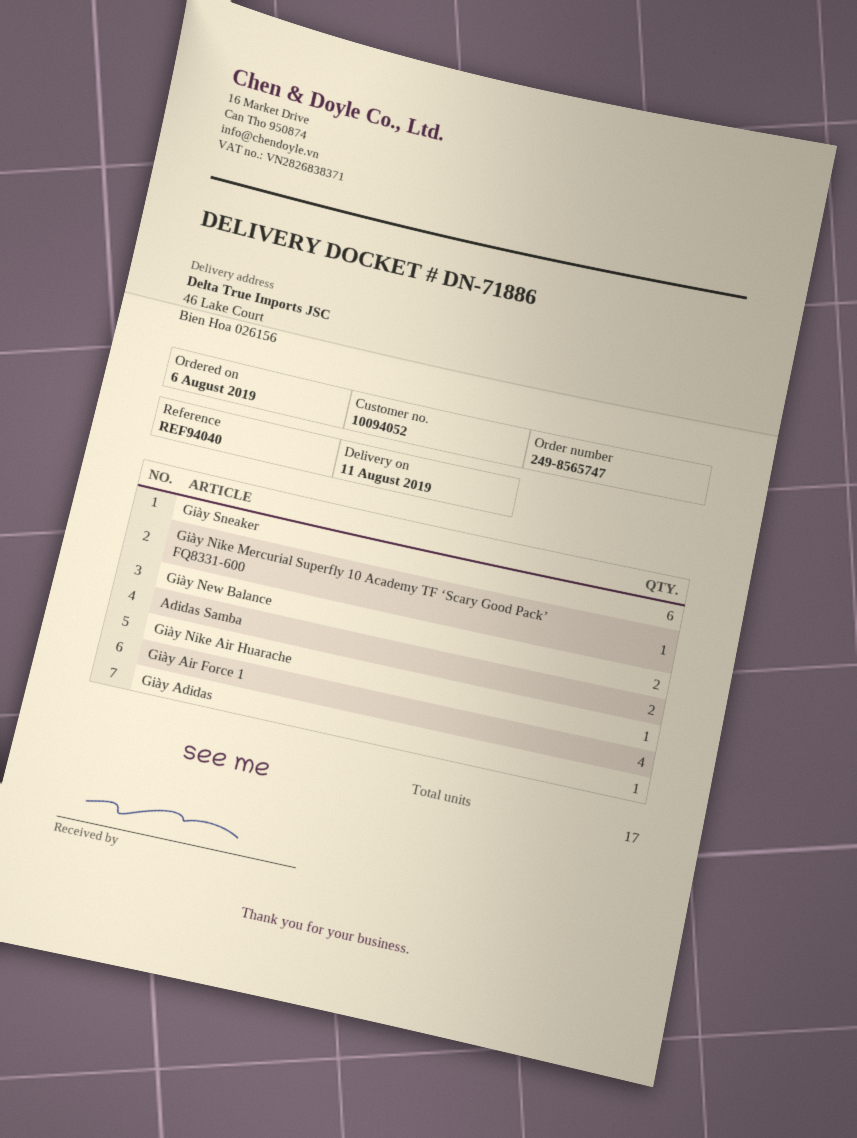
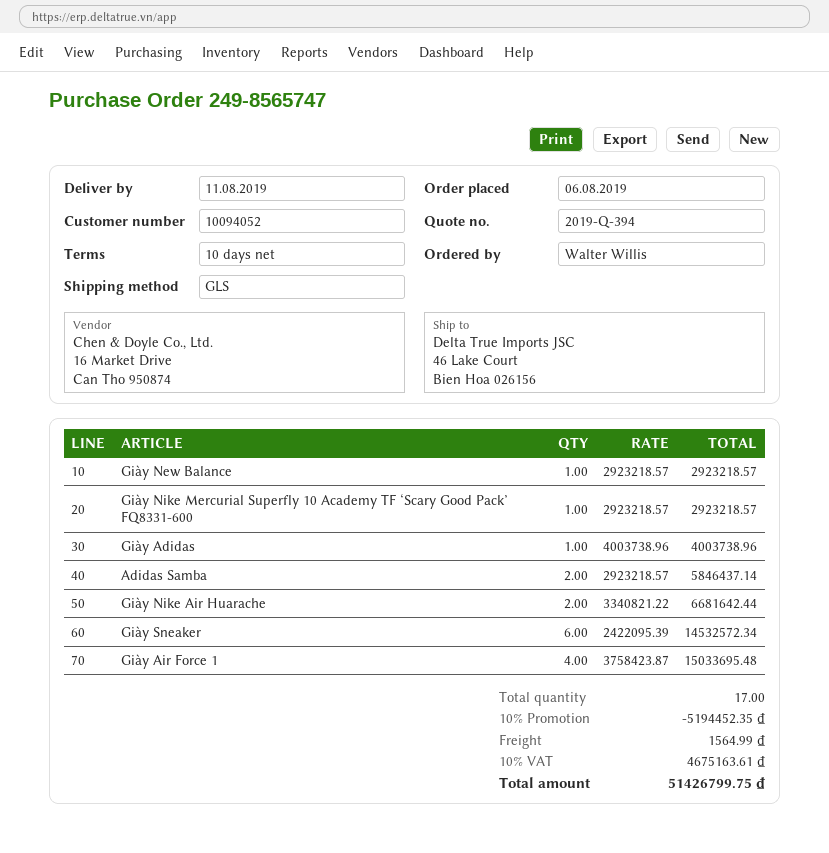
Giày New Balance: 2 -> 1
Giày Nike Air Huarache: 1 -> 2

